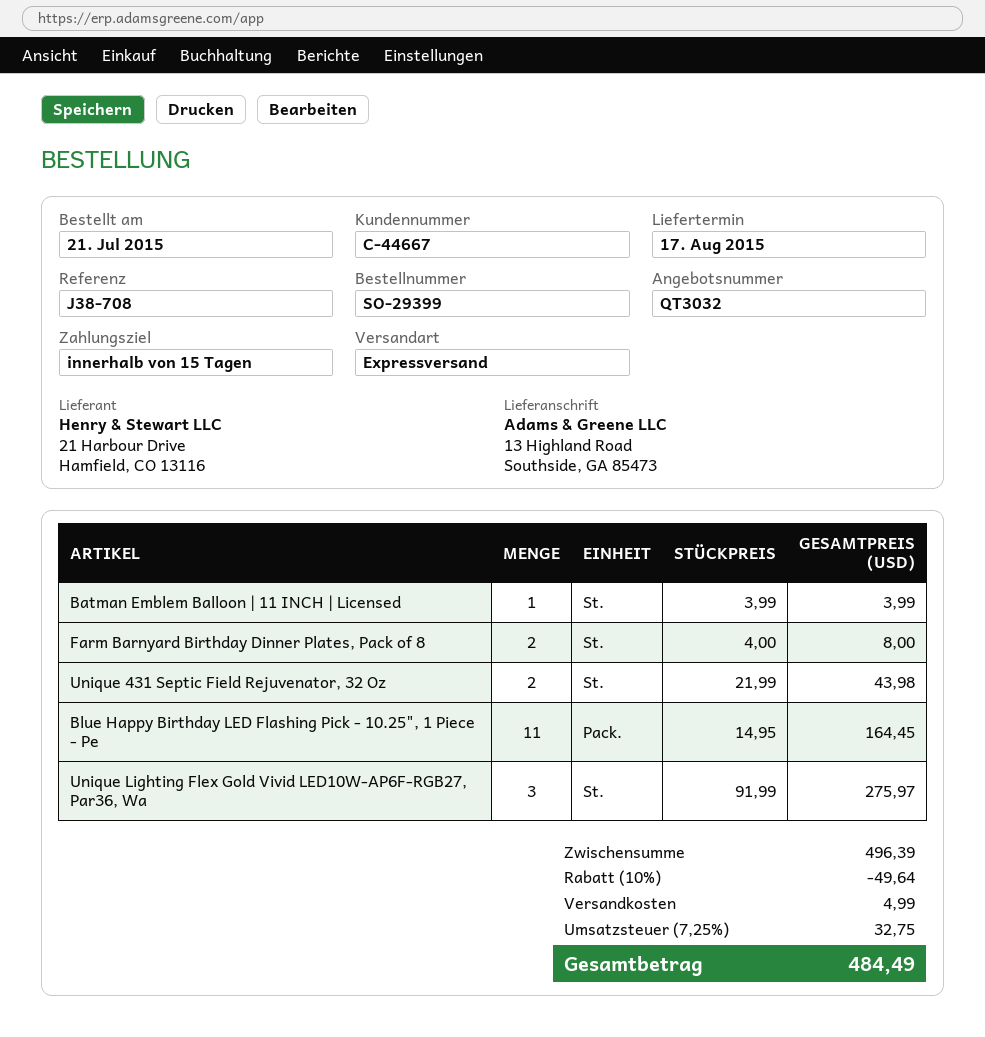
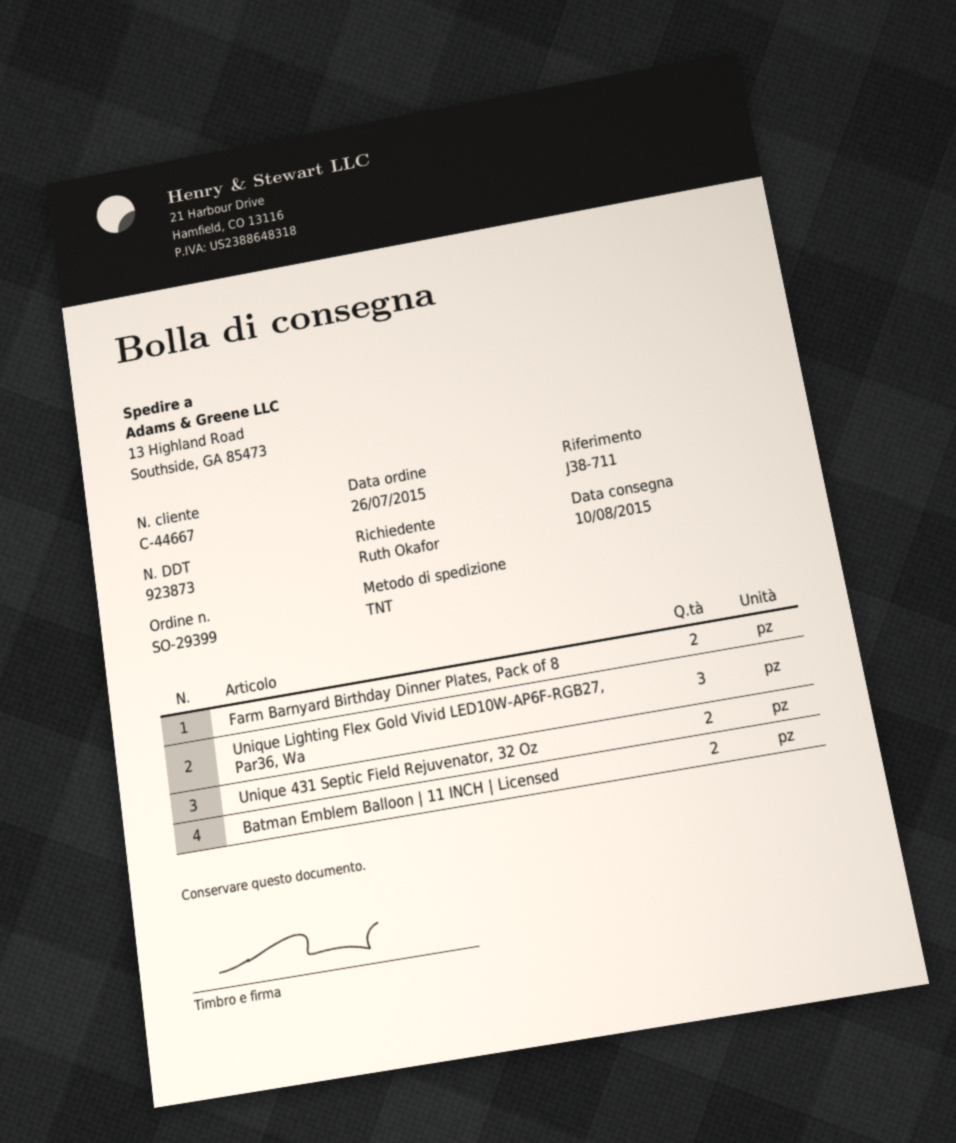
order date: 2015-07-21 -> 2015-07-26
delivery date: 2015-08-17 -> 2015-08-10
reference: J38-708 -> J38-711
shipping method: express -> TNT
Batman Emblem Balloon | 11 INCH | Licensed: 1 -> 2
Blue Happy Birthday LED Flashing Pick - 10.25", 1 Piece - Pe: 11 -> none

